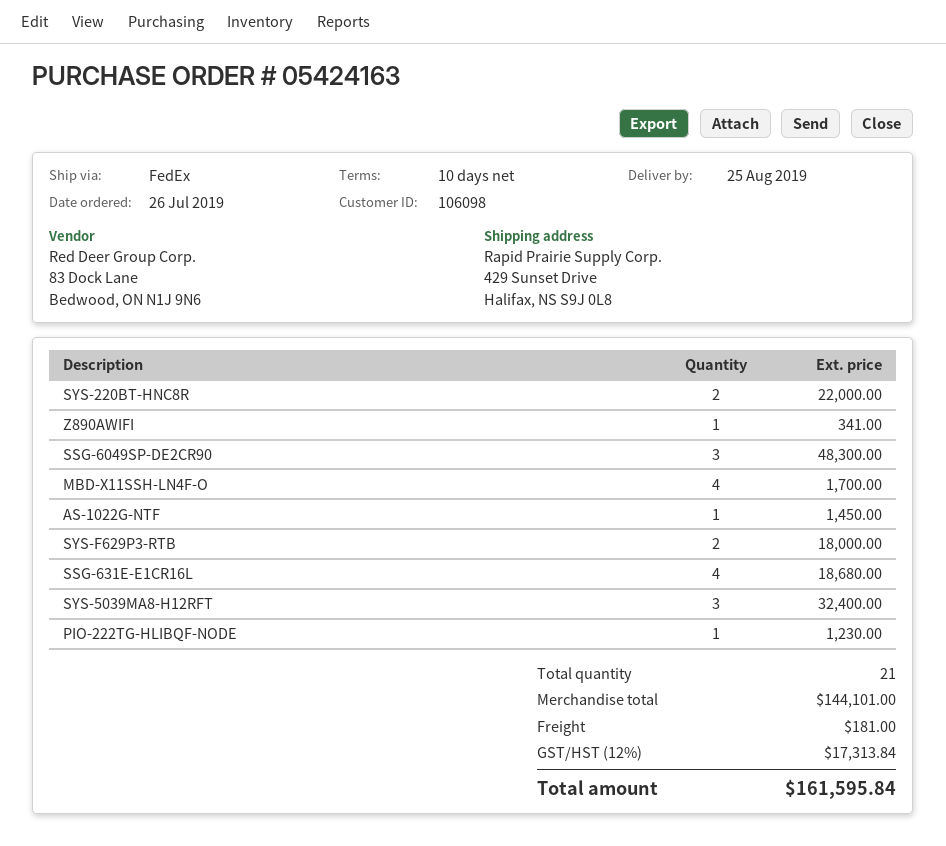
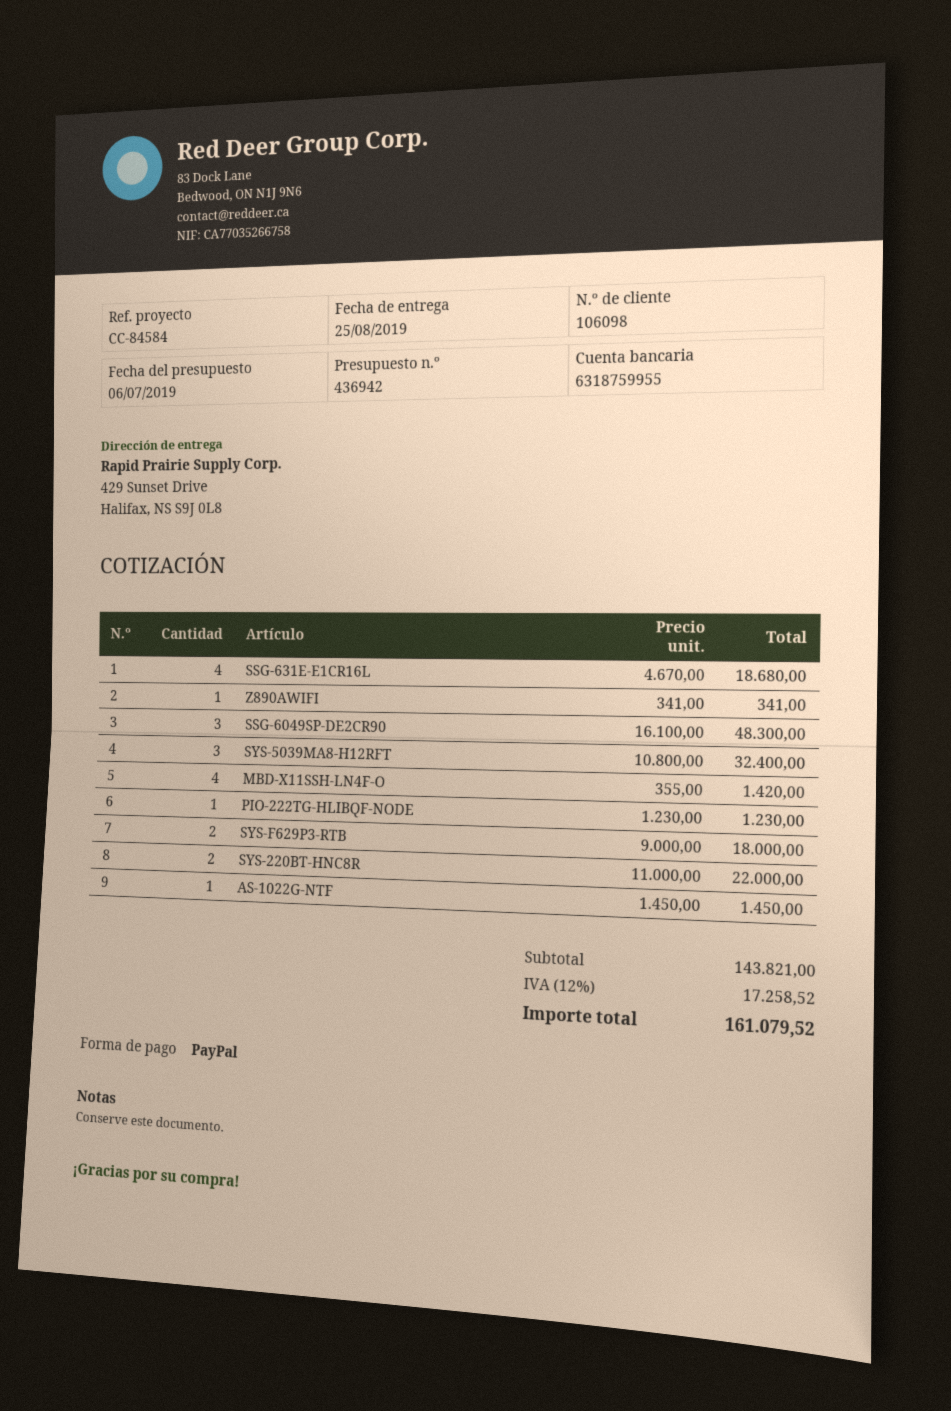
MBD-X11SSH-LN4F-O: 4 for 1700.00 -> 4 for 1420.00
subtotal: 144101.00 -> 143821.00
shipping: 181.00 -> none
tax: 12% = 17313.84 -> 12% = 17258.52
total: 161595.84 -> 161079.52

